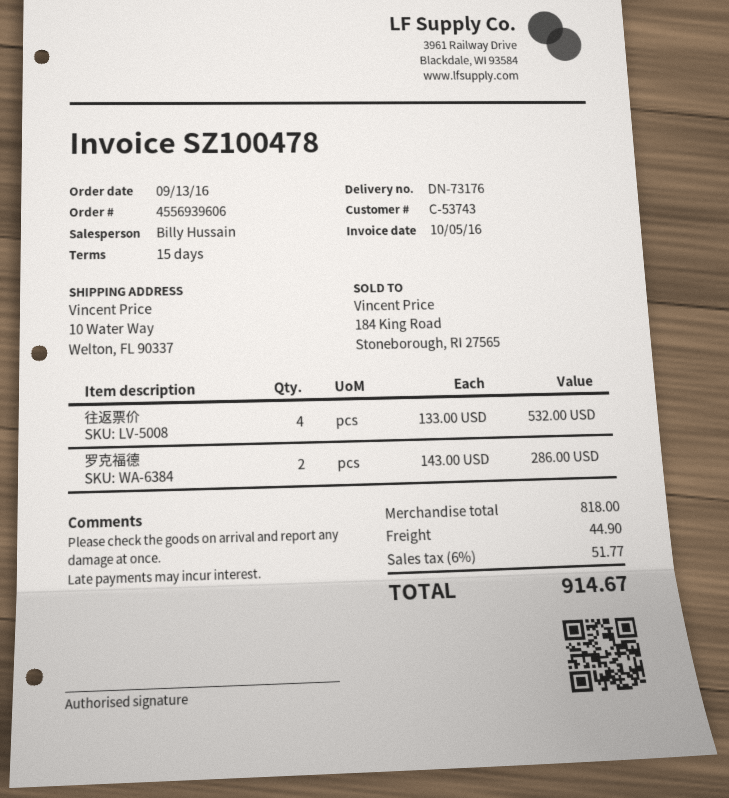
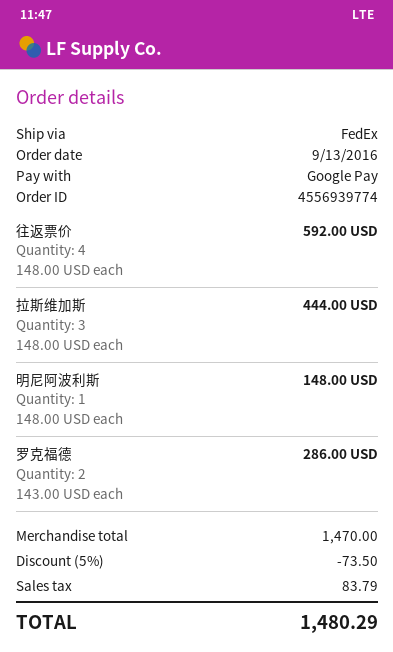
order number: 4556939606 -> 4556939774
往返票价: 4 x 133.00 = 532.00 -> 4 x 148.00 = 592.00
拉斯维加斯: none -> 3 x 148.00 = 444.00
明尼阿波利斯: none -> 1 x 148.00 = 148.00
subtotal: 818.00 -> 1470.00
discount: none -> 5% = 73.50
shipping: 44.90 -> none
tax: 51.77 -> 83.79
total: 914.67 -> 1480.29

